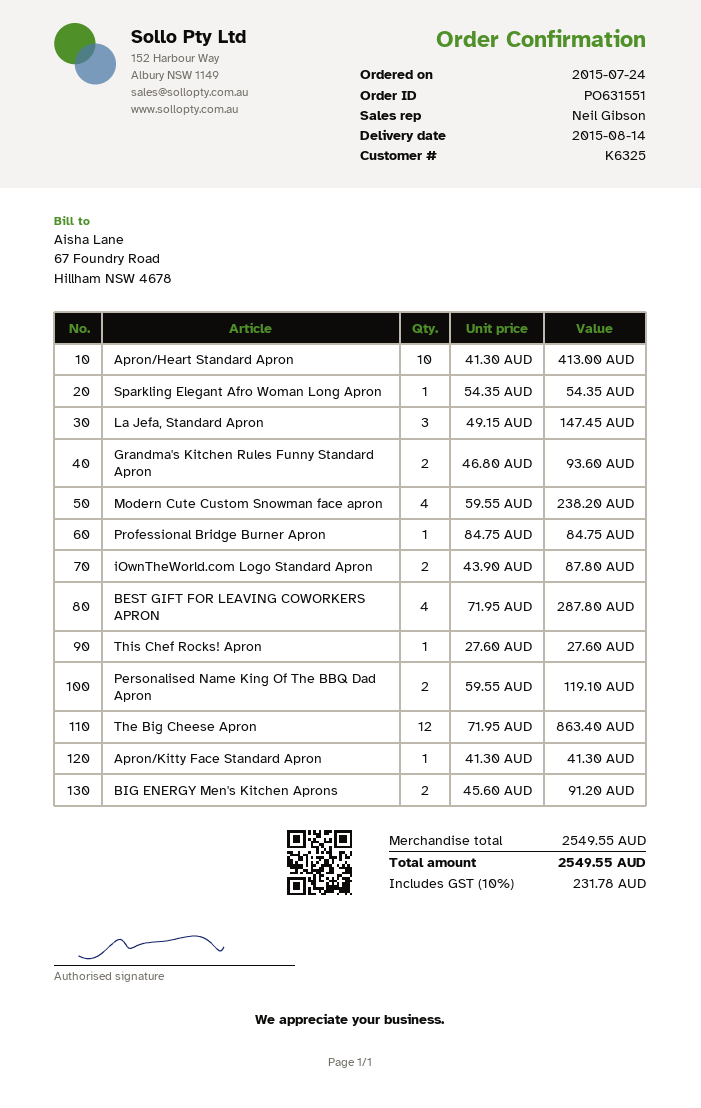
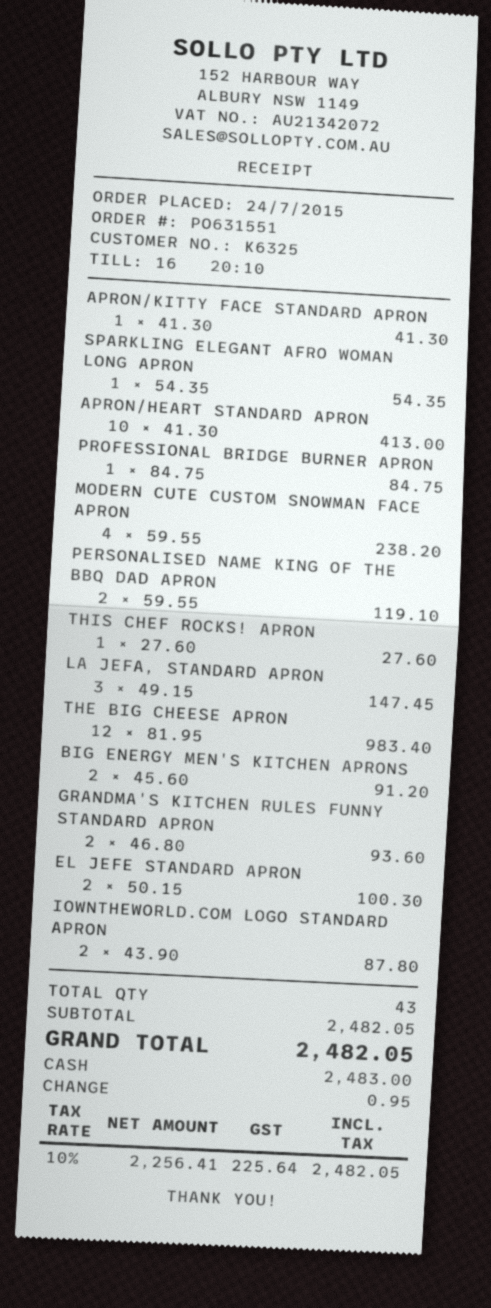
BEST GIFT FOR LEAVING COWORKERS APRON: 4 x 71.95 = 287.80 -> none
The Big Cheese Apron: 12 x 71.95 = 863.40 -> 12 x 81.95 = 983.40
EL JEFE STANDARD APRON: none -> 2 x 50.15 = 100.30
subtotal: 2549.55 -> 2482.05
tax: 10% = 231.78 -> 10% = 225.64
total: 2549.55 -> 2482.05

